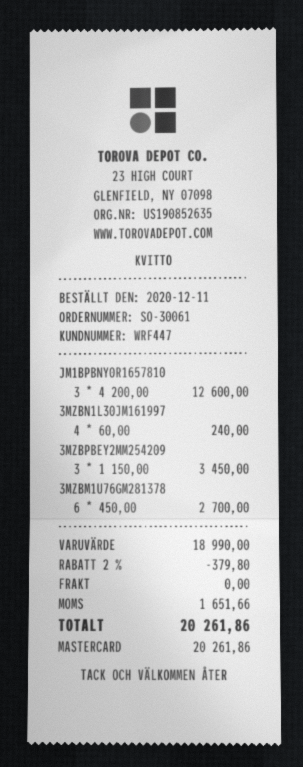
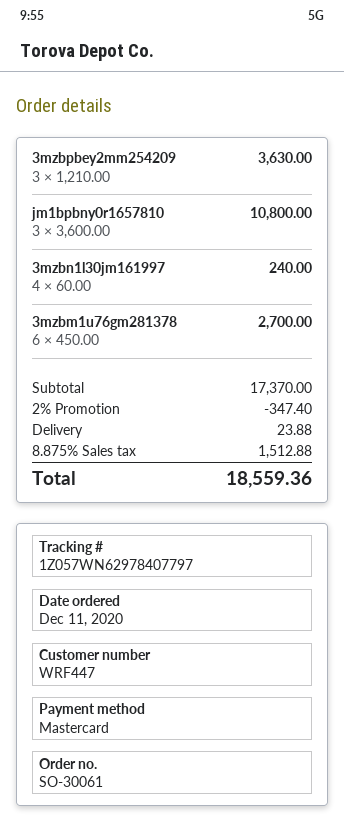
JM1BPBNY0R1657810: 3 x 4200.00 = 12600.00 -> 3 x 3600.00 = 10800.00
3MZBPBEY2MM254209: 3 x 1150.00 = 3450.00 -> 3 x 1210.00 = 3630.00
subtotal: 18990.00 -> 17370.00
discount: 2% = 379.80 -> 2% = 347.40
shipping: 0.00 -> 23.88
tax: 1651.66 -> 1512.88
total: 20261.86 -> 18559.36

